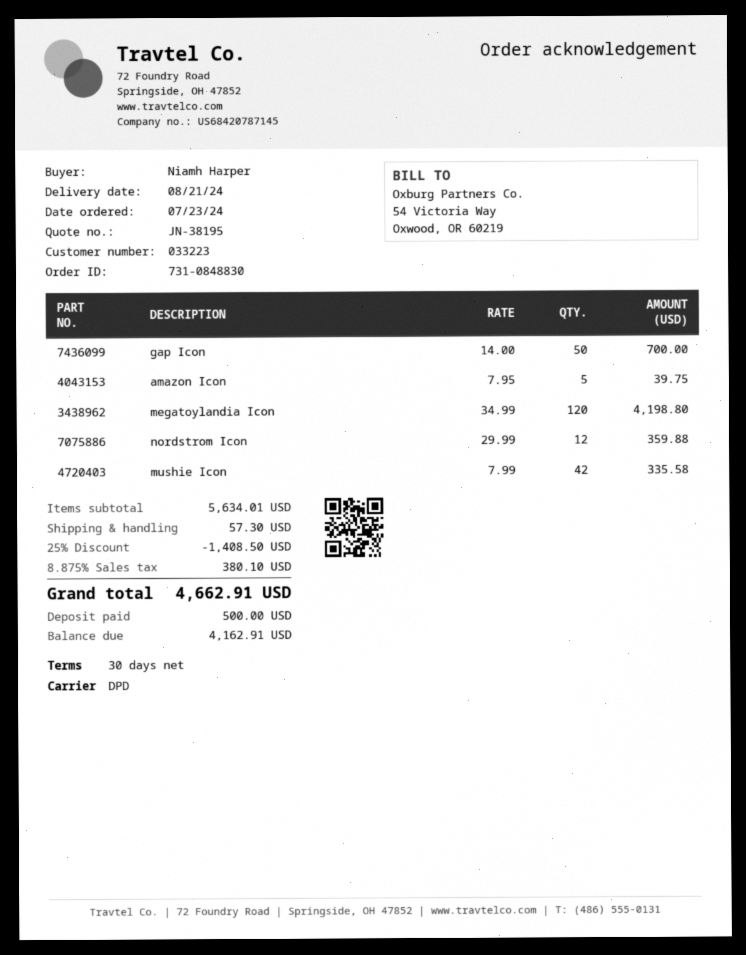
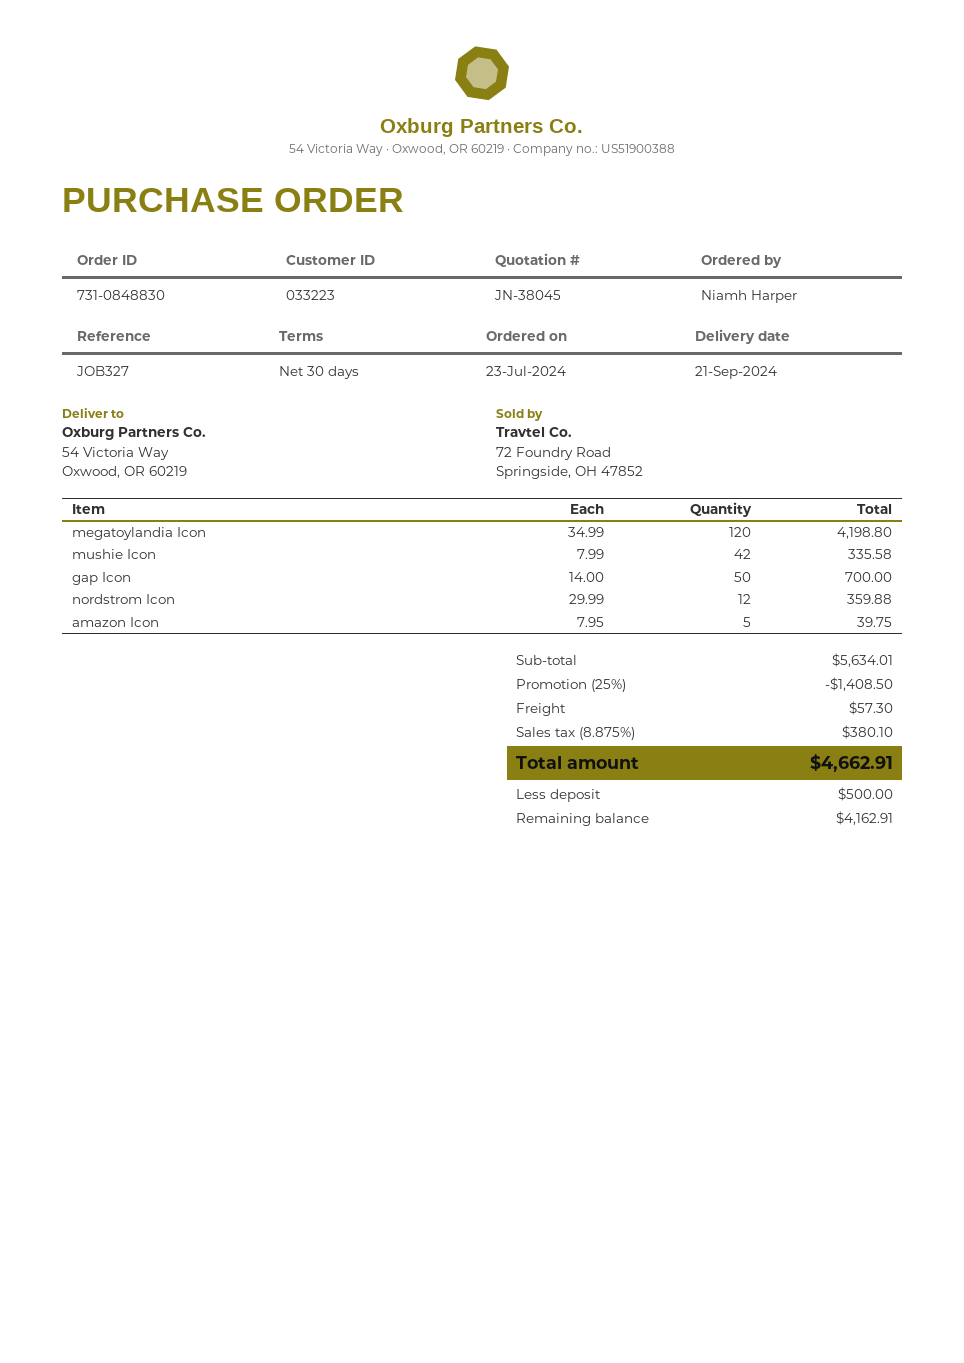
quote number: JN-38195 -> JN-38045
delivery date: 2024-08-21 -> 2024-09-21

